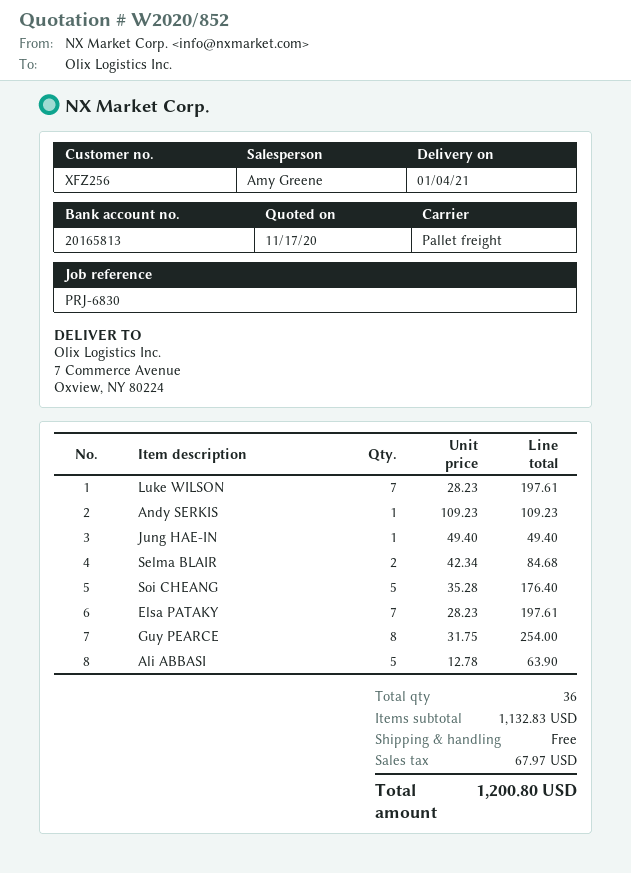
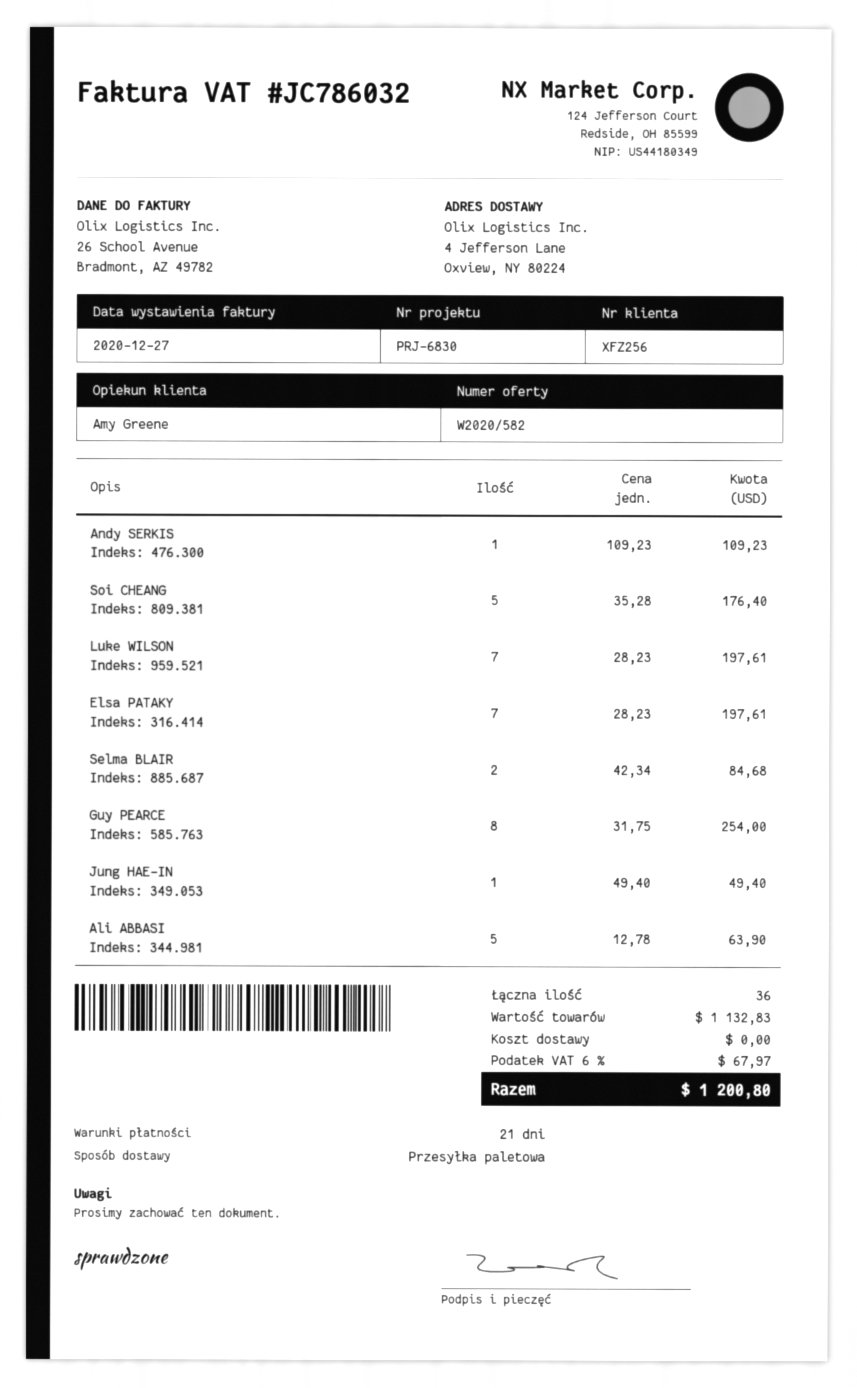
quote number: W2020/852 -> W2020/582
ship to: 7 Commerce Avenue, Oxview, NY 80224 -> 4 Jefferson Lane, Oxview, NY 80224

